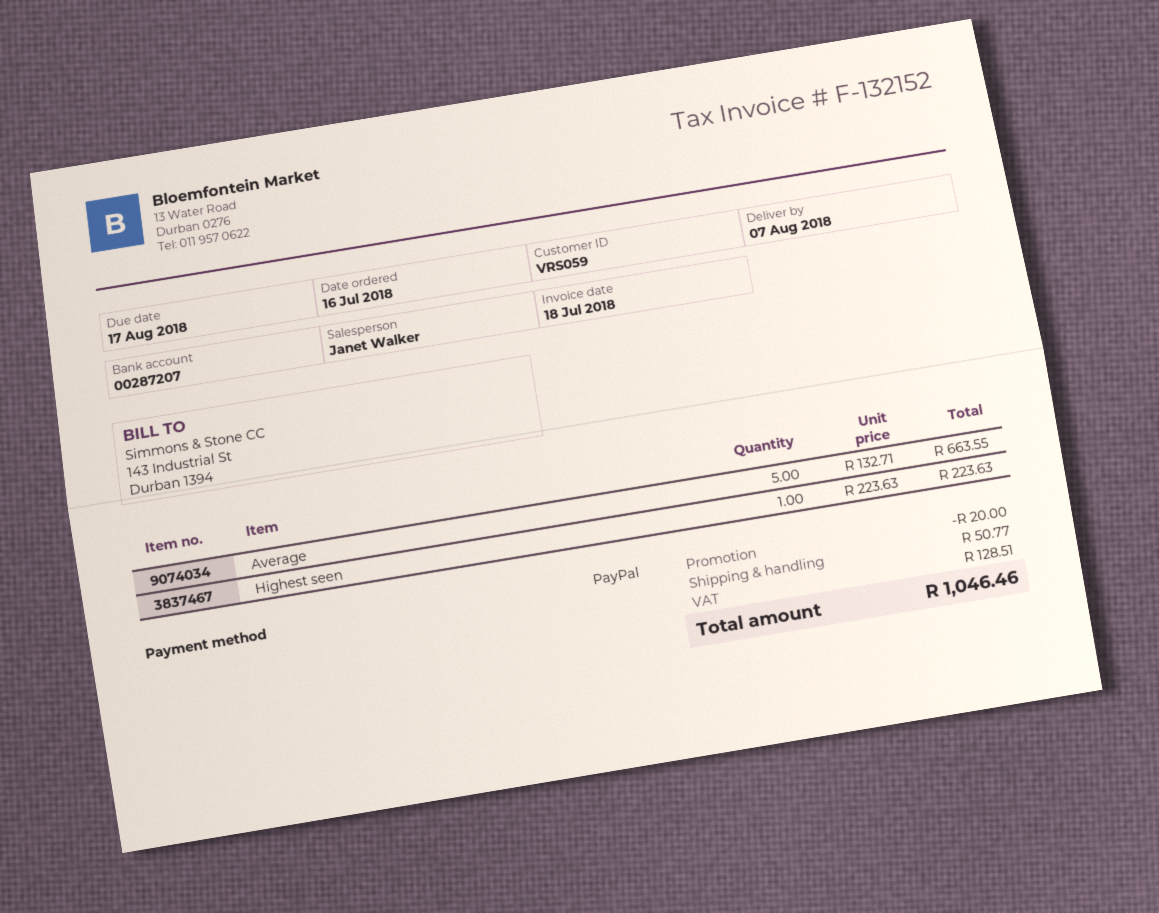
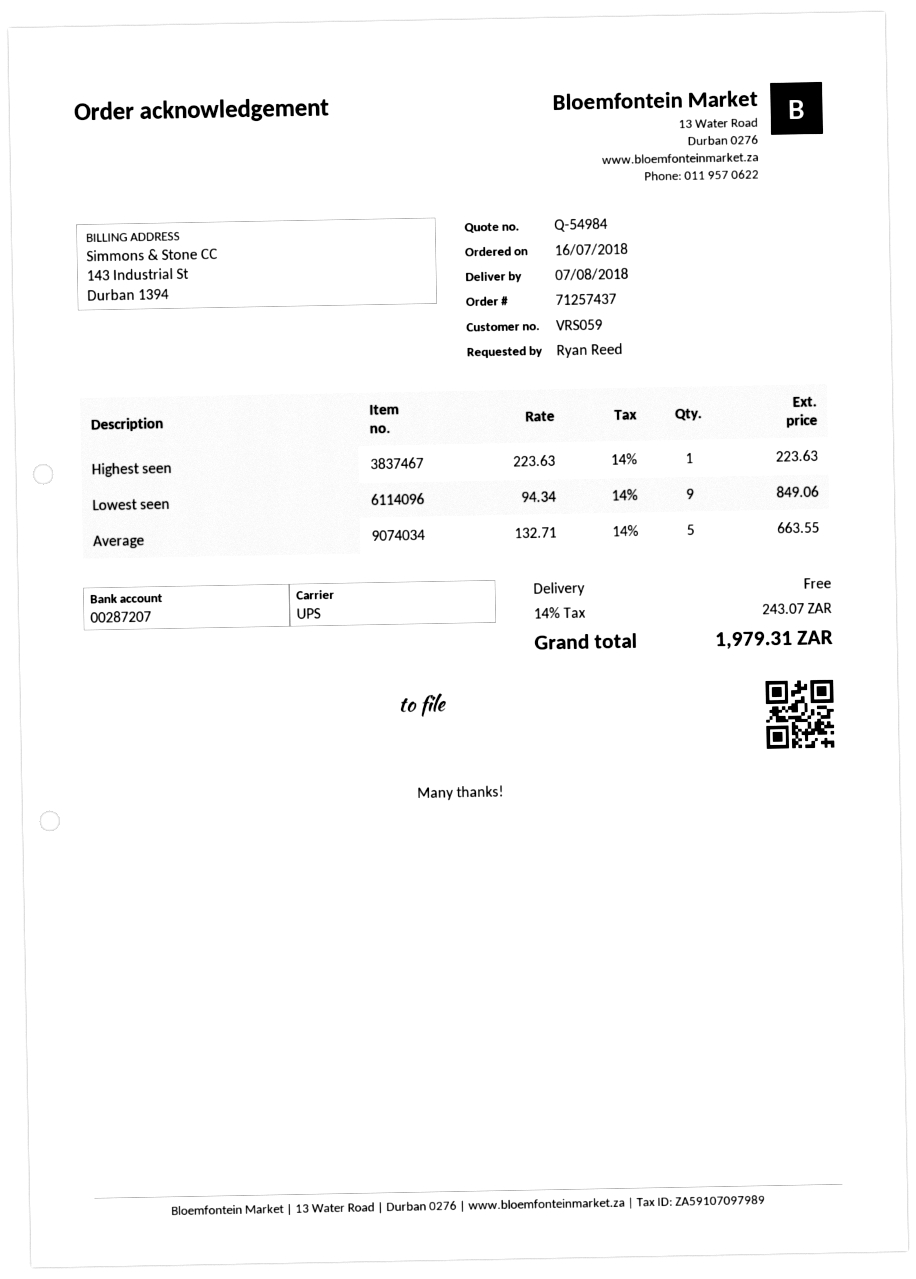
Lowest seen: none -> 9 x 94.34 = 849.06
discount: 20.00 -> none
shipping: 50.77 -> 0.00
tax: 128.51 -> 243.07
total: 1046.46 -> 1979.31

